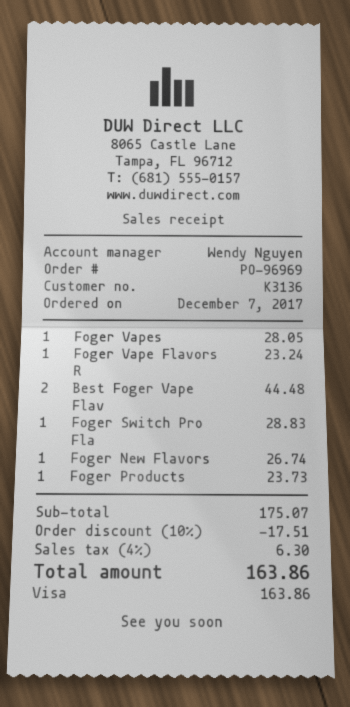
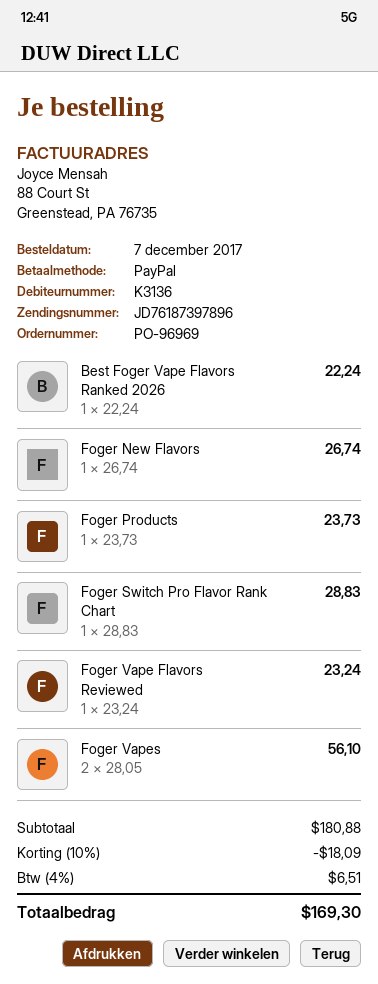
payment method: Visa -> PayPal
Foger Vapes: 1 for 28.05 -> 2 for 56.10
Best Foger Vape Flav: 2 for 44.48 -> 1 for 22.24
subtotal: 175.07 -> 180.88
discount: 10% = 17.51 -> 10% = 18.09
tax: 4% = 6.30 -> 4% = 6.51
total: 163.86 -> 169.30

